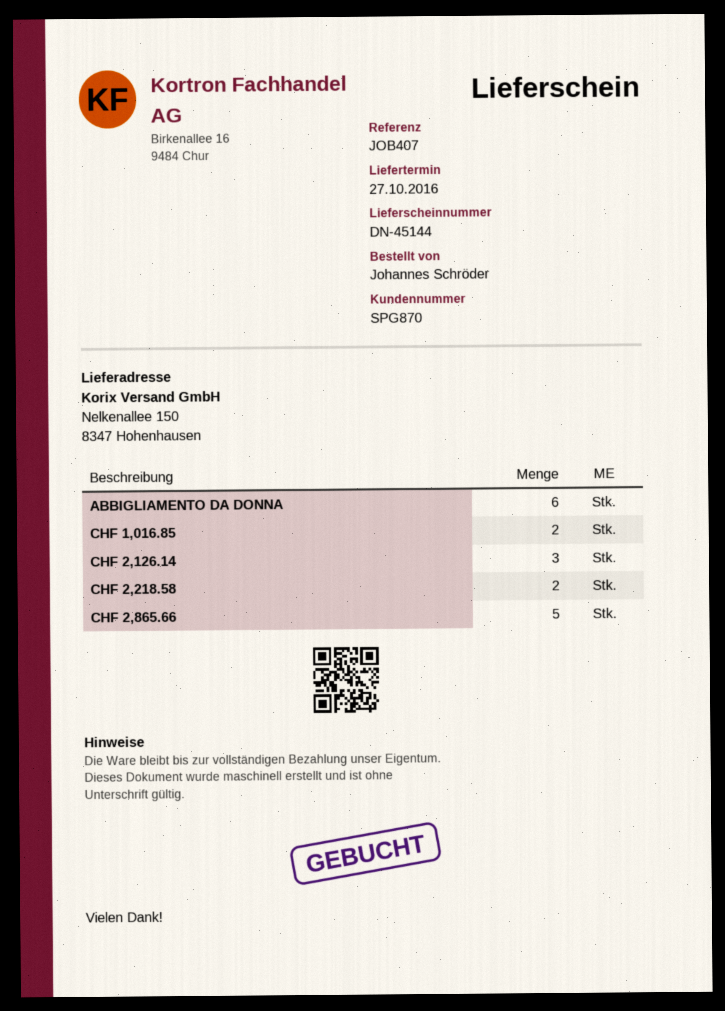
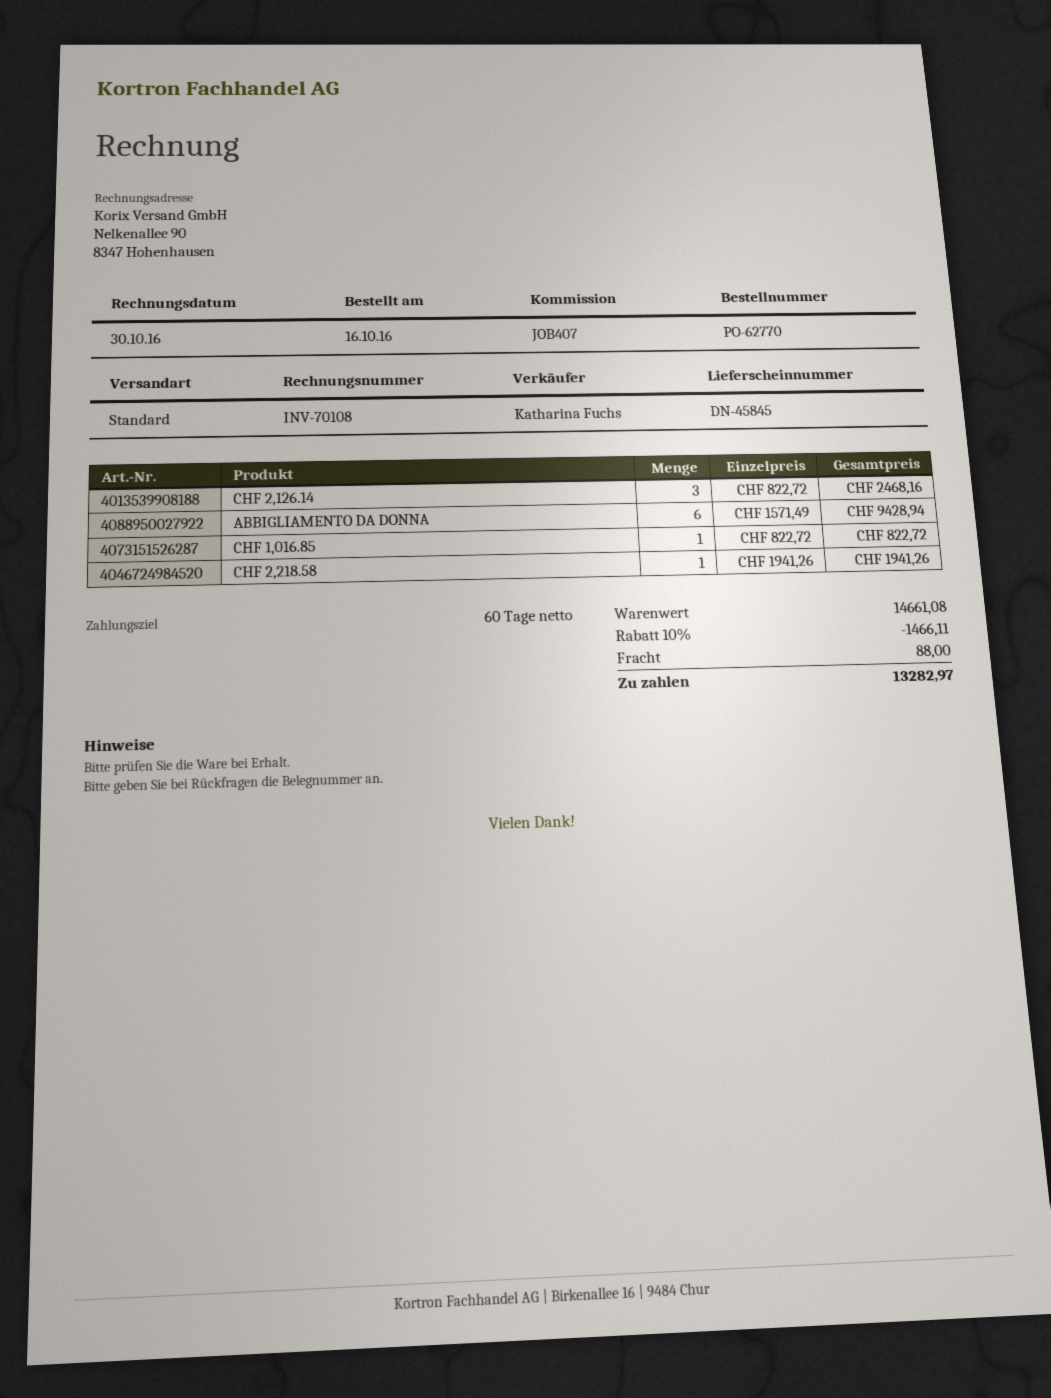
delivery note number: DN-45144 -> DN-45845
CHF 1,016.85: 2 -> 1
CHF 2,218.58: 2 -> 1
CHF 2,865.66: 5 -> none

